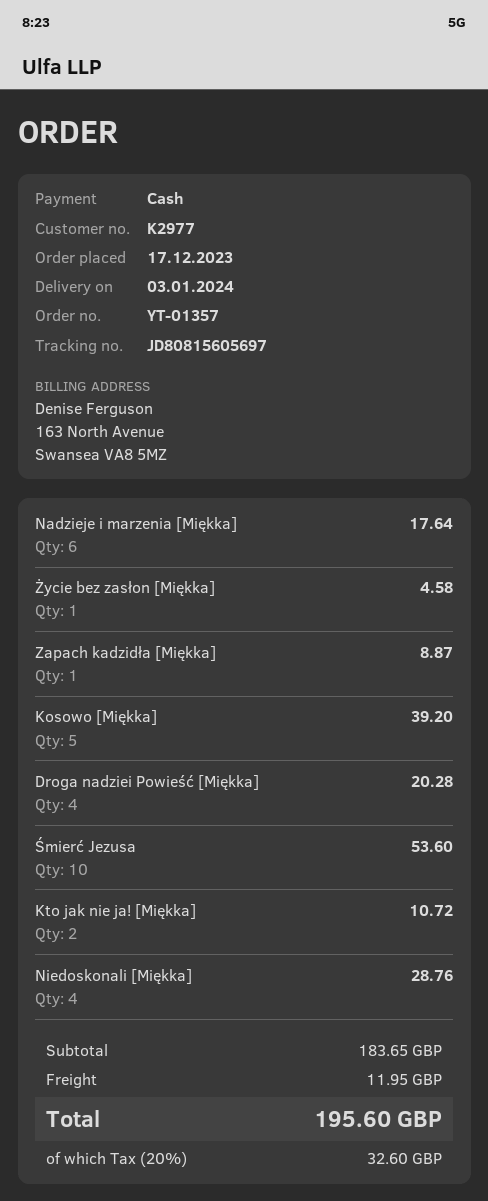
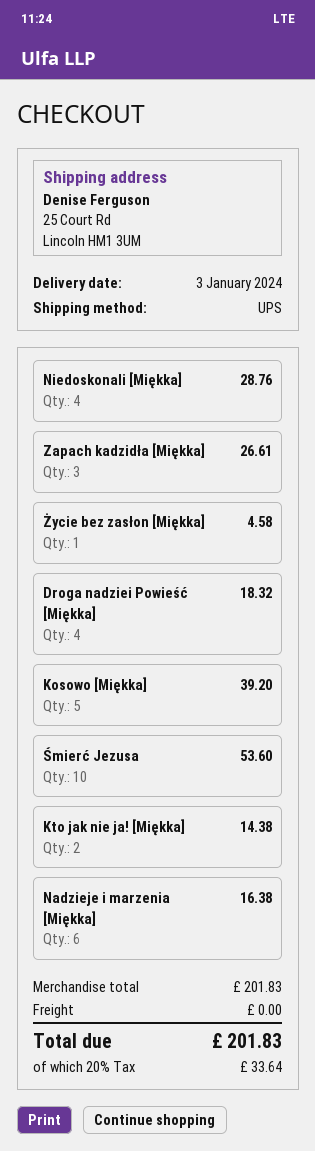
Nadzieje i marzenia [Miękka]: 6 for 17.64 -> 6 for 16.38
Zapach kadzidła [Miękka]: 1 for 8.87 -> 3 for 26.61
Droga nadziei Powieść [Miękka]: 4 for 20.28 -> 4 for 18.32
Kto jak nie ja! [Miękka]: 2 for 10.72 -> 2 for 14.38
subtotal: 183.65 -> 201.83
shipping: 11.95 -> 0.00
tax: 20% = 32.60 -> 20% = 33.64
total: 195.60 -> 201.83

